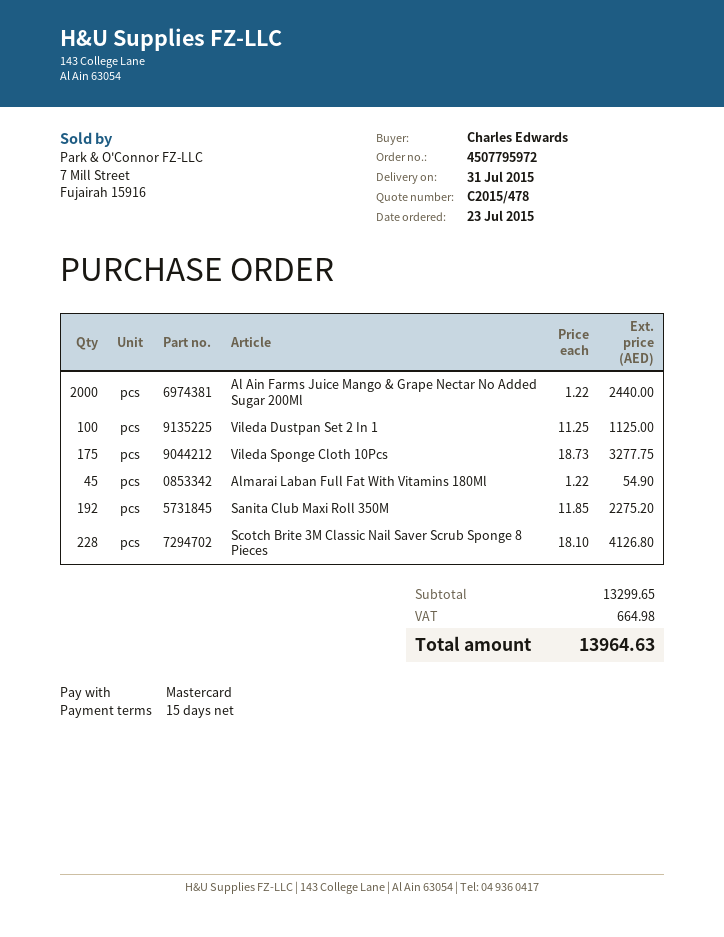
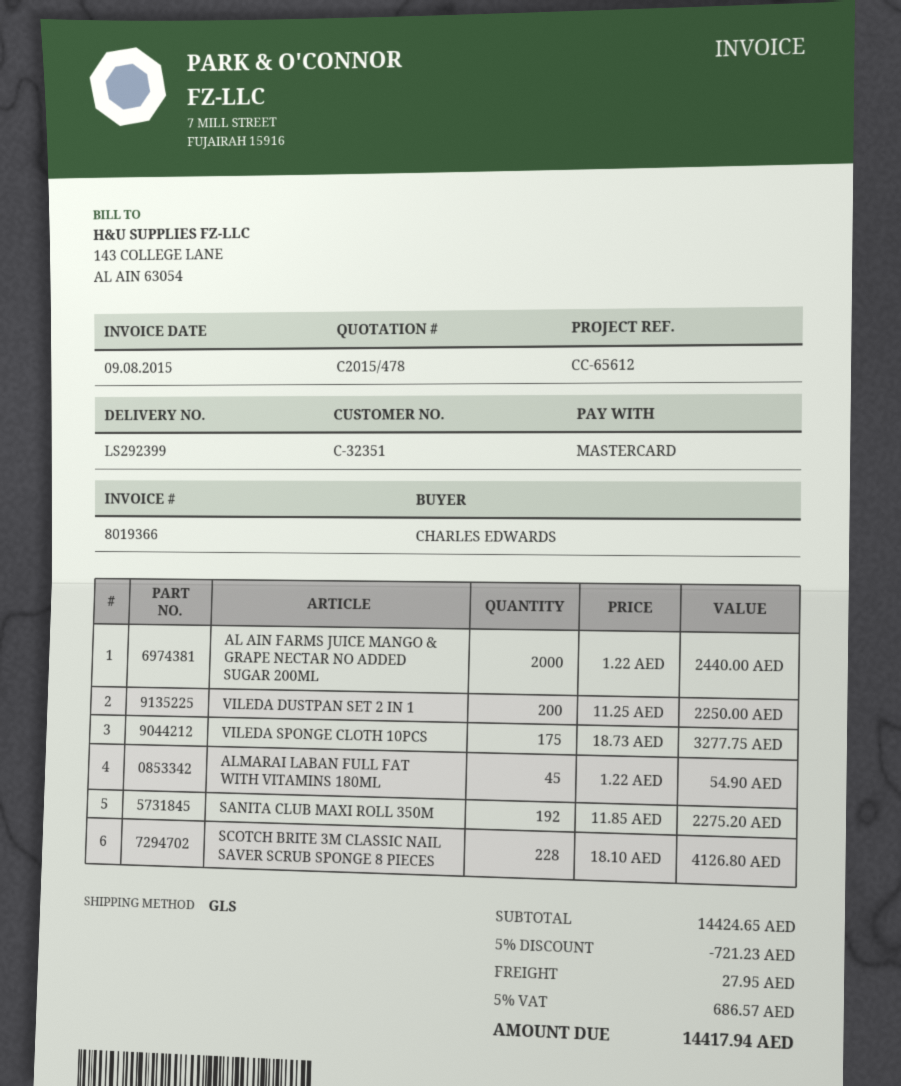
Vileda Dustpan Set 2 In 1: 100 x 11.25 = 1125.00 -> 200 x 11.25 = 2250.00
subtotal: 13299.65 -> 14424.65
discount: none -> 5% = 721.23
shipping: none -> 27.95
tax: 664.98 -> 686.57
total: 13964.63 -> 14417.94

